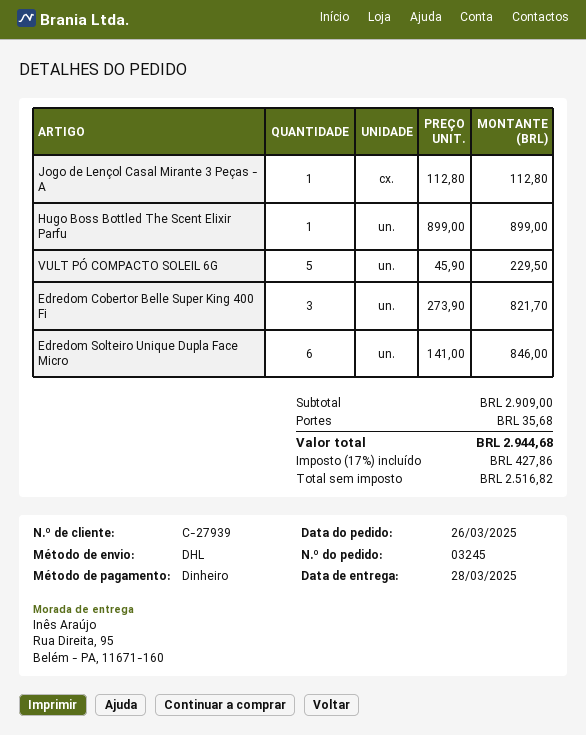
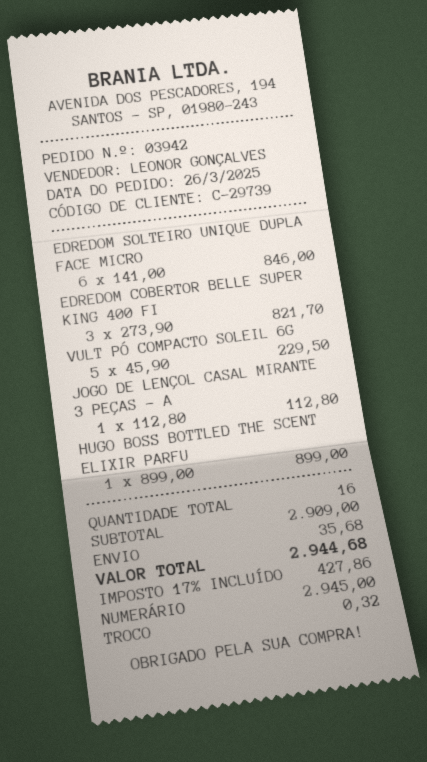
order number: 03245 -> 03942
customer number: C-27939 -> C-29739

